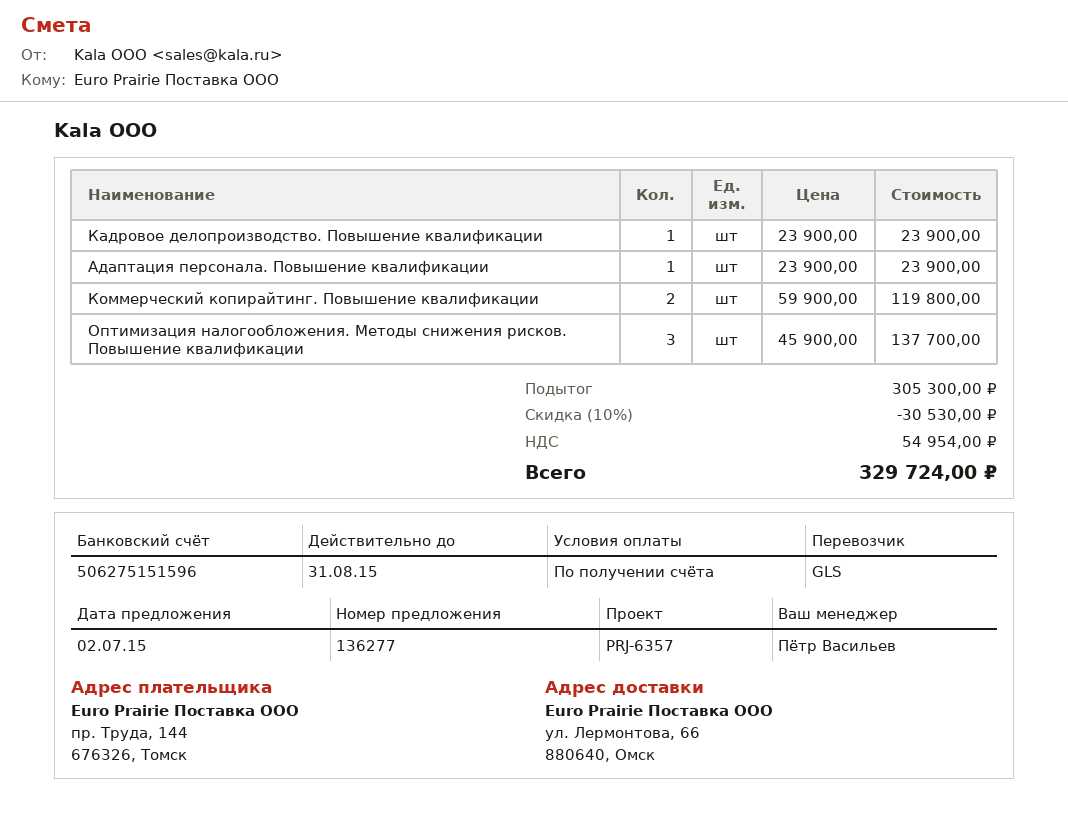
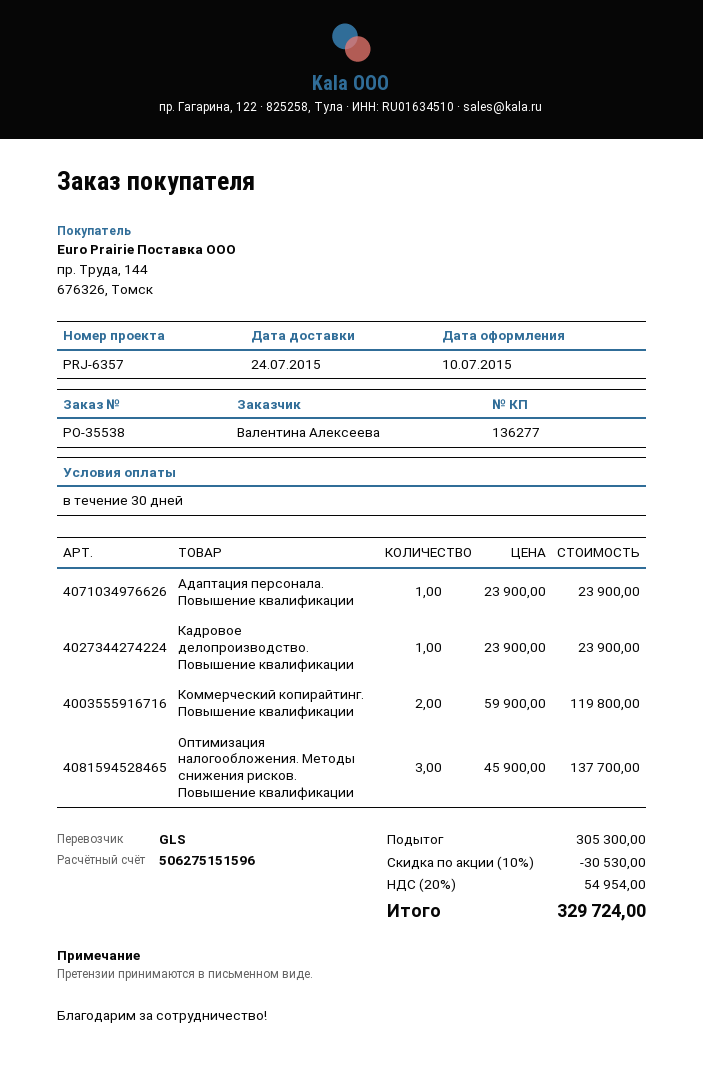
payment terms: on receipt -> 30 days

